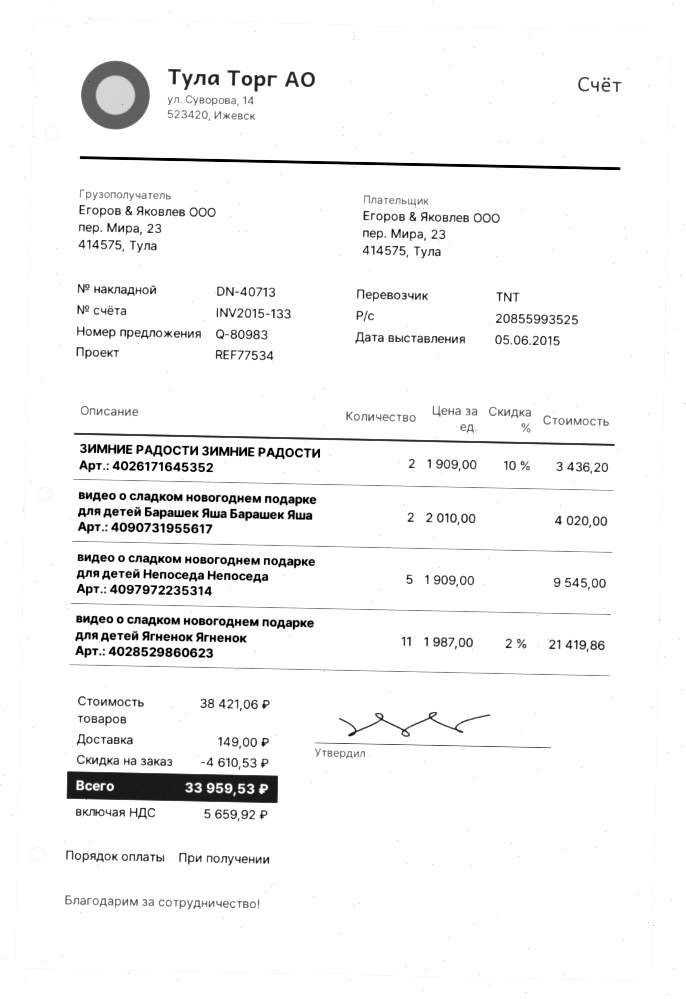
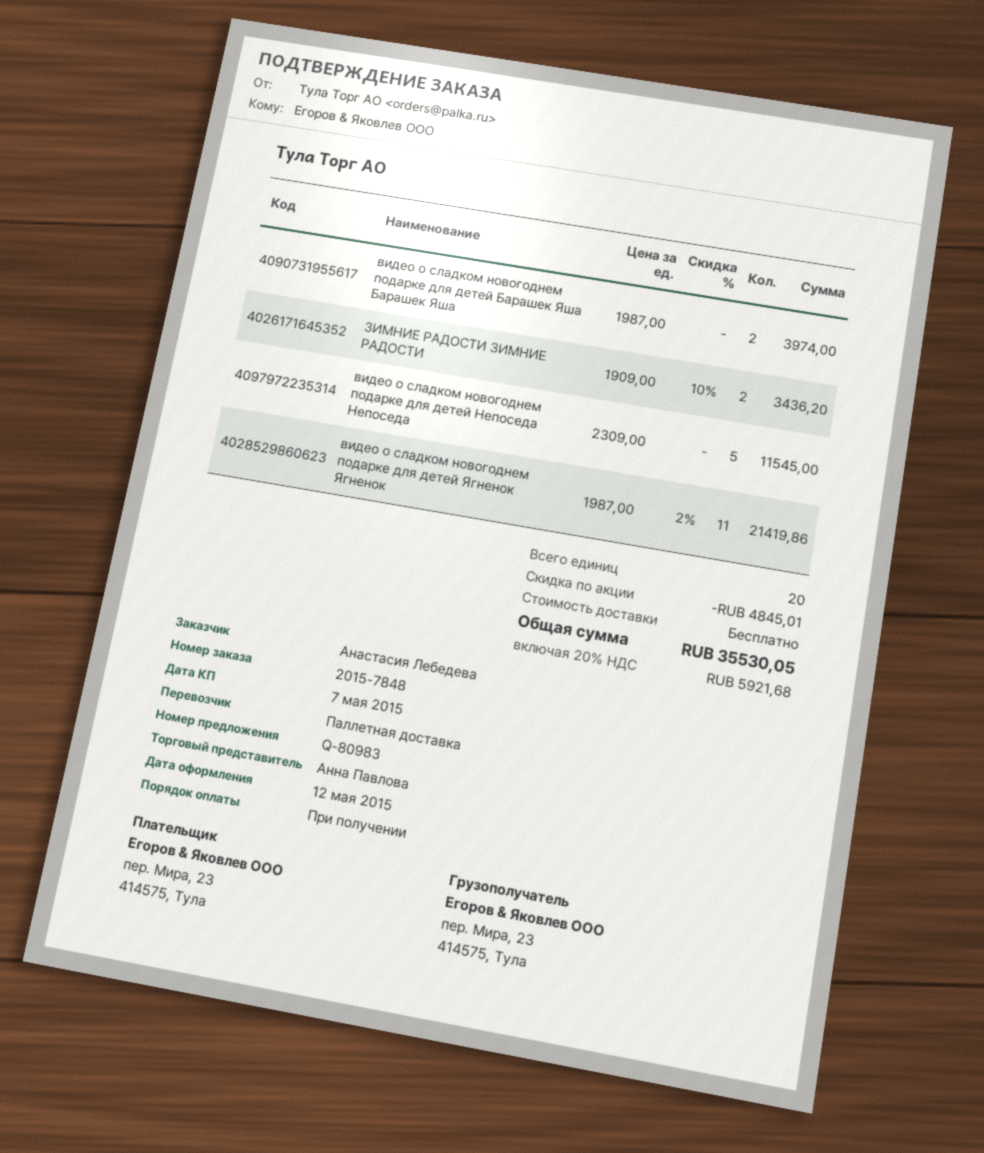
shipping method: TNT -> pallet freight
видео о сладком новогоднем подарке для детей Барашек Яша Барашек Яша: 2 x 2010.00 = 4020.00 -> 2 x 1987.00 = 3974.00
видео о сладком новогоднем подарке для детей Непоседа Непоседа: 5 x 1909.00 = 9545.00 -> 5 x 2309.00 = 11545.00
discount: 4610.53 -> 4845.01
shipping: 149.00 -> 0.00
tax: 5659.92 -> 5921.68
total: 33959.53 -> 35530.05

